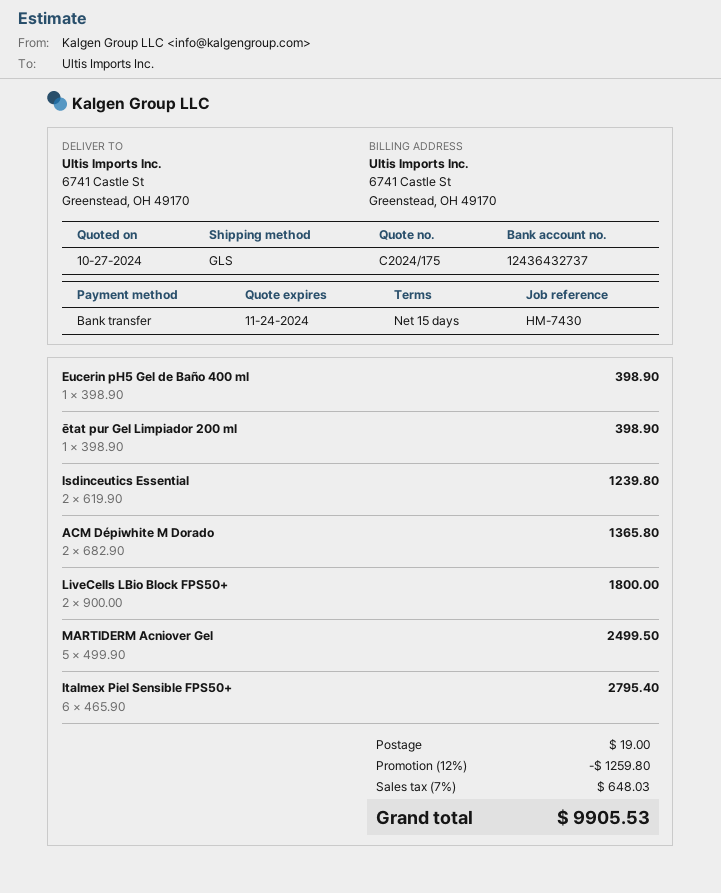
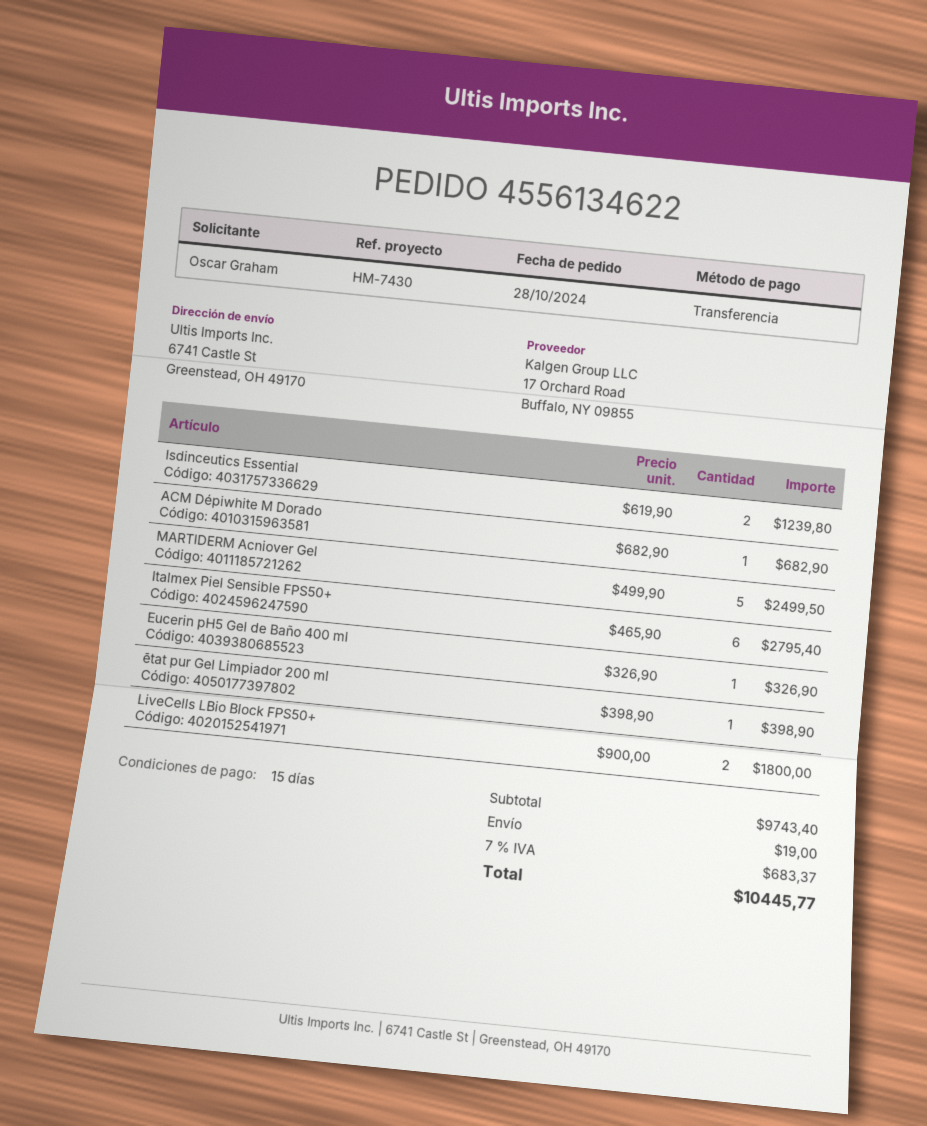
Eucerin pH5 Gel de Baño 400 ml: 1 x 398.90 = 398.90 -> 1 x 326.90 = 326.90
ACM Dépiwhite M Dorado: 2 x 682.90 = 1365.80 -> 1 x 682.90 = 682.90
discount: 12% = 1259.80 -> none
tax: 7% = 648.03 -> 7% = 683.37
total: 9905.53 -> 10445.77

